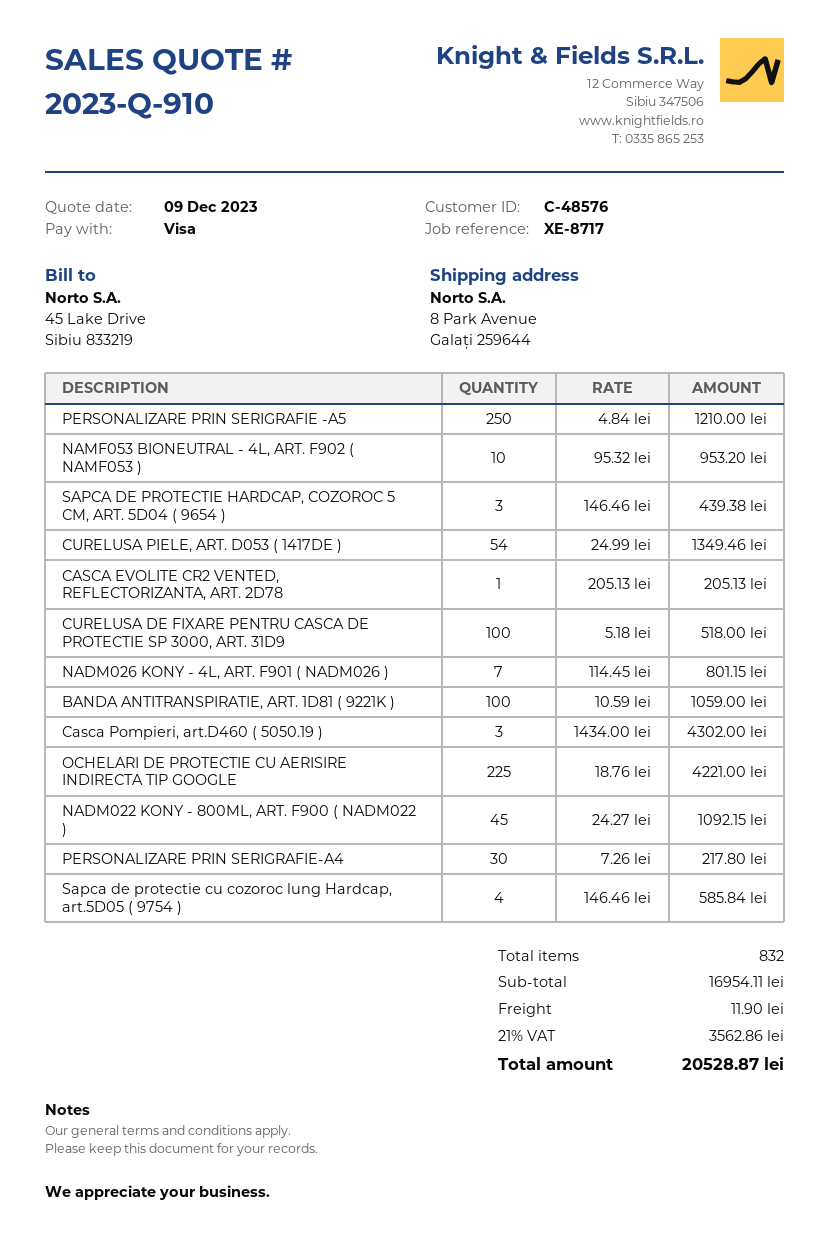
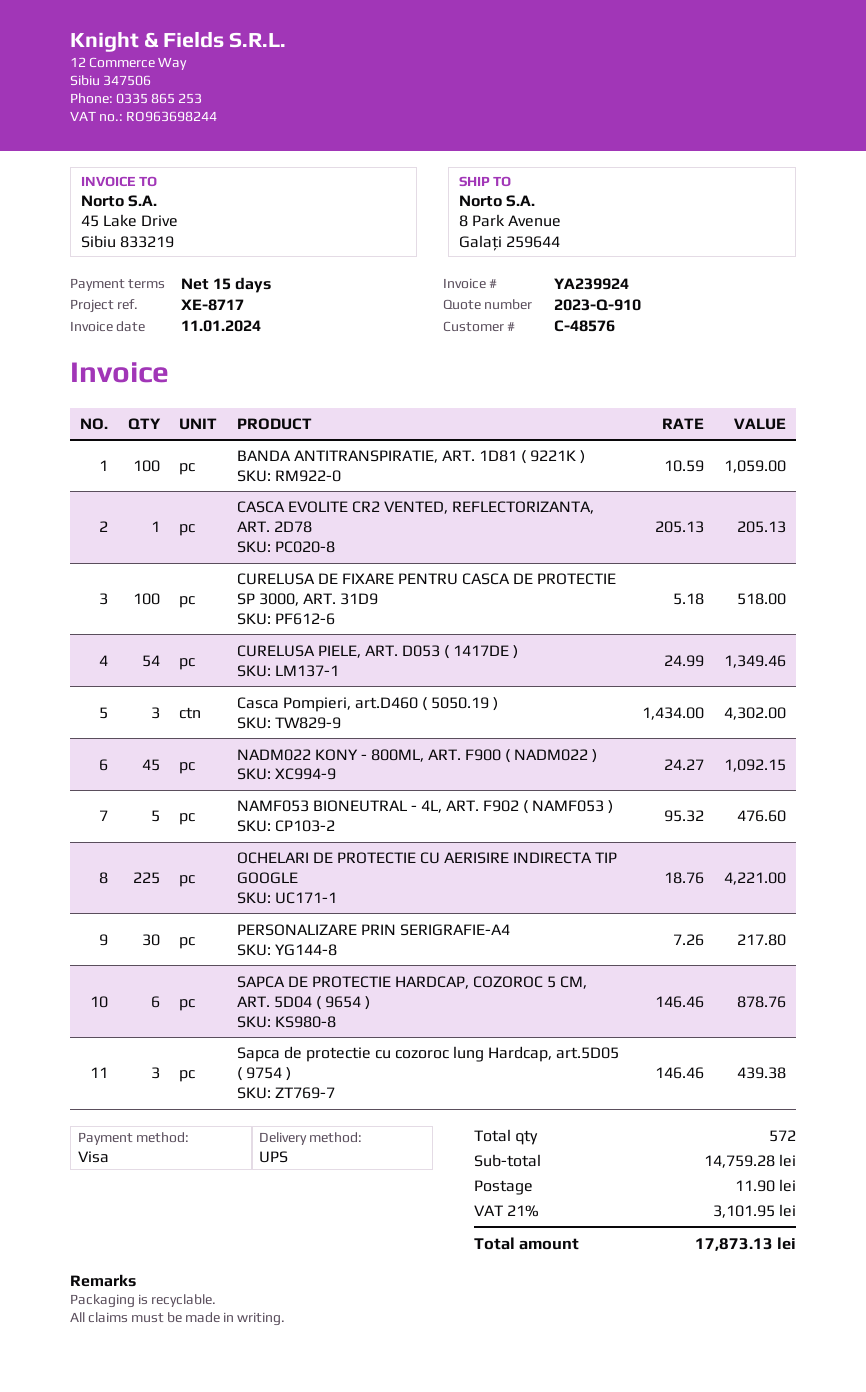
PERSONALIZARE PRIN SERIGRAFIE -A5: 250 x 4.84 = 1210.00 -> none
NAMF053 BIONEUTRAL - 4L, ART. F902 ( NAMF053 ): 10 x 95.32 = 953.20 -> 5 x 95.32 = 476.60
SAPCA DE PROTECTIE HARDCAP, COZOROC 5 CM, ART. 5D04 ( 9654 ): 3 x 146.46 = 439.38 -> 6 x 146.46 = 878.76
NADM026 KONY - 4L, ART. F901 ( NADM026 ): 7 x 114.45 = 801.15 -> none
Sapca de protectie cu cozoroc lung Hardcap, art.5D05 ( 9754 ): 4 x 146.46 = 585.84 -> 3 x 146.46 = 439.38
total quantity: 832 -> 572
subtotal: 16954.11 -> 14759.28
tax: 21% = 3562.86 -> 21% = 3101.95
total: 20528.87 -> 17873.13

